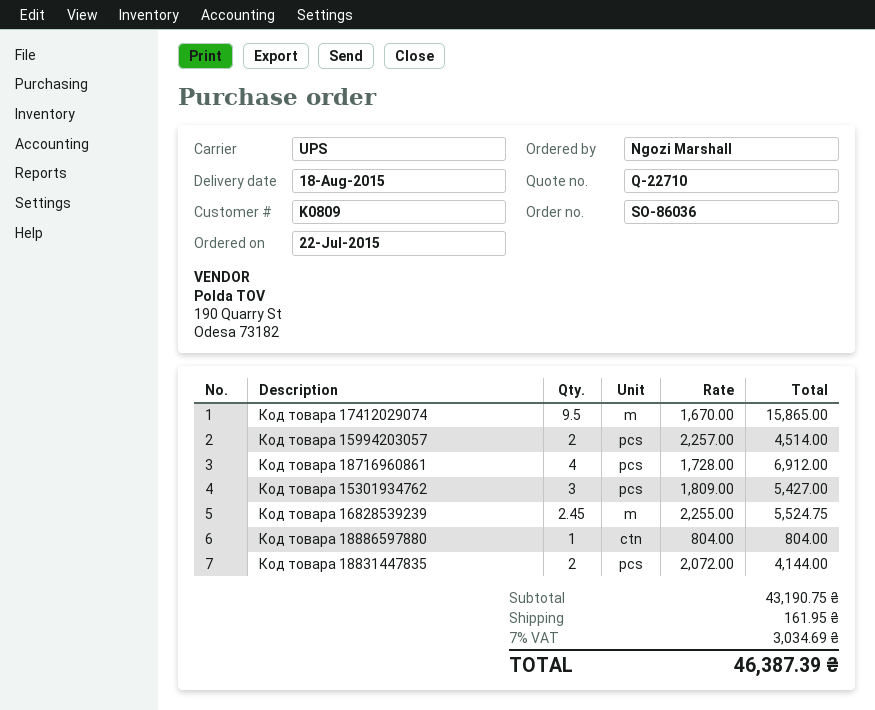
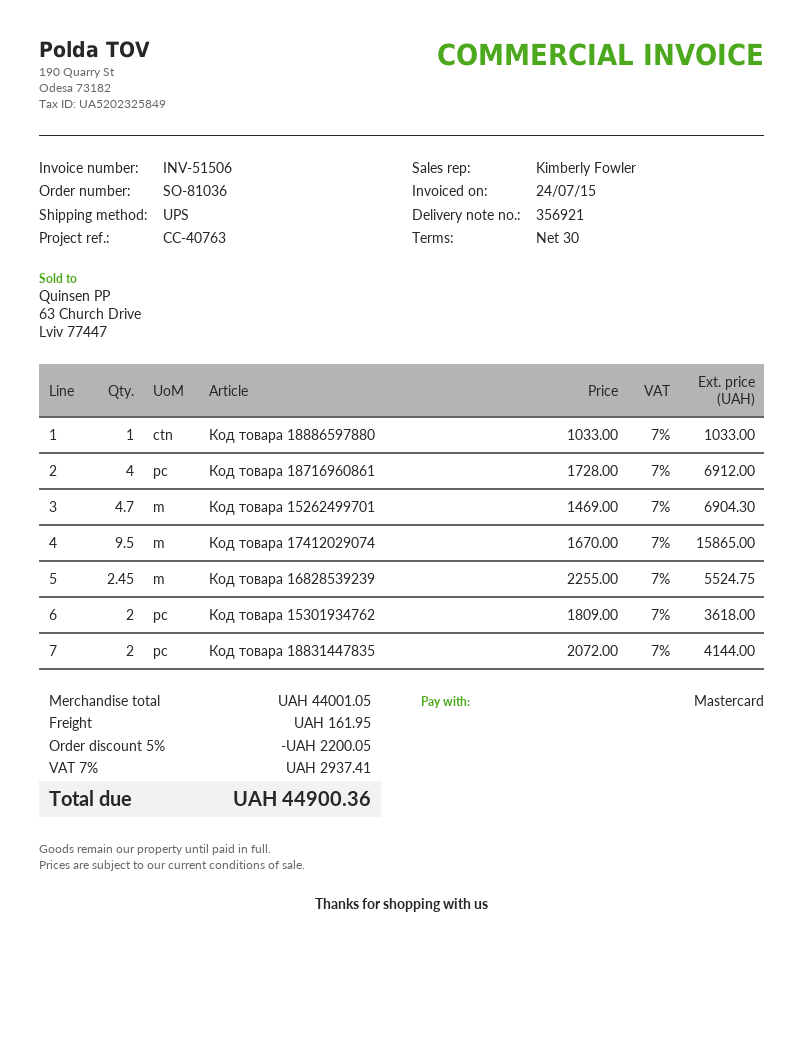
order number: SO-86036 -> SO-81036
Код товара 15994203057: 2 x 2257.00 = 4514.00 -> none
Код товара 15301934762: 3 x 1809.00 = 5427.00 -> 2 x 1809.00 = 3618.00
Код товара 18886597880: 1 x 804.00 = 804.00 -> 1 x 1033.00 = 1033.00
Код товара 15262499701: none -> 4.7 x 1469.00 = 6904.30
subtotal: 43190.75 -> 44001.05
discount: none -> 5% = 2200.05
tax: 7% = 3034.69 -> 7% = 2937.41
total: 46387.39 -> 44900.36

